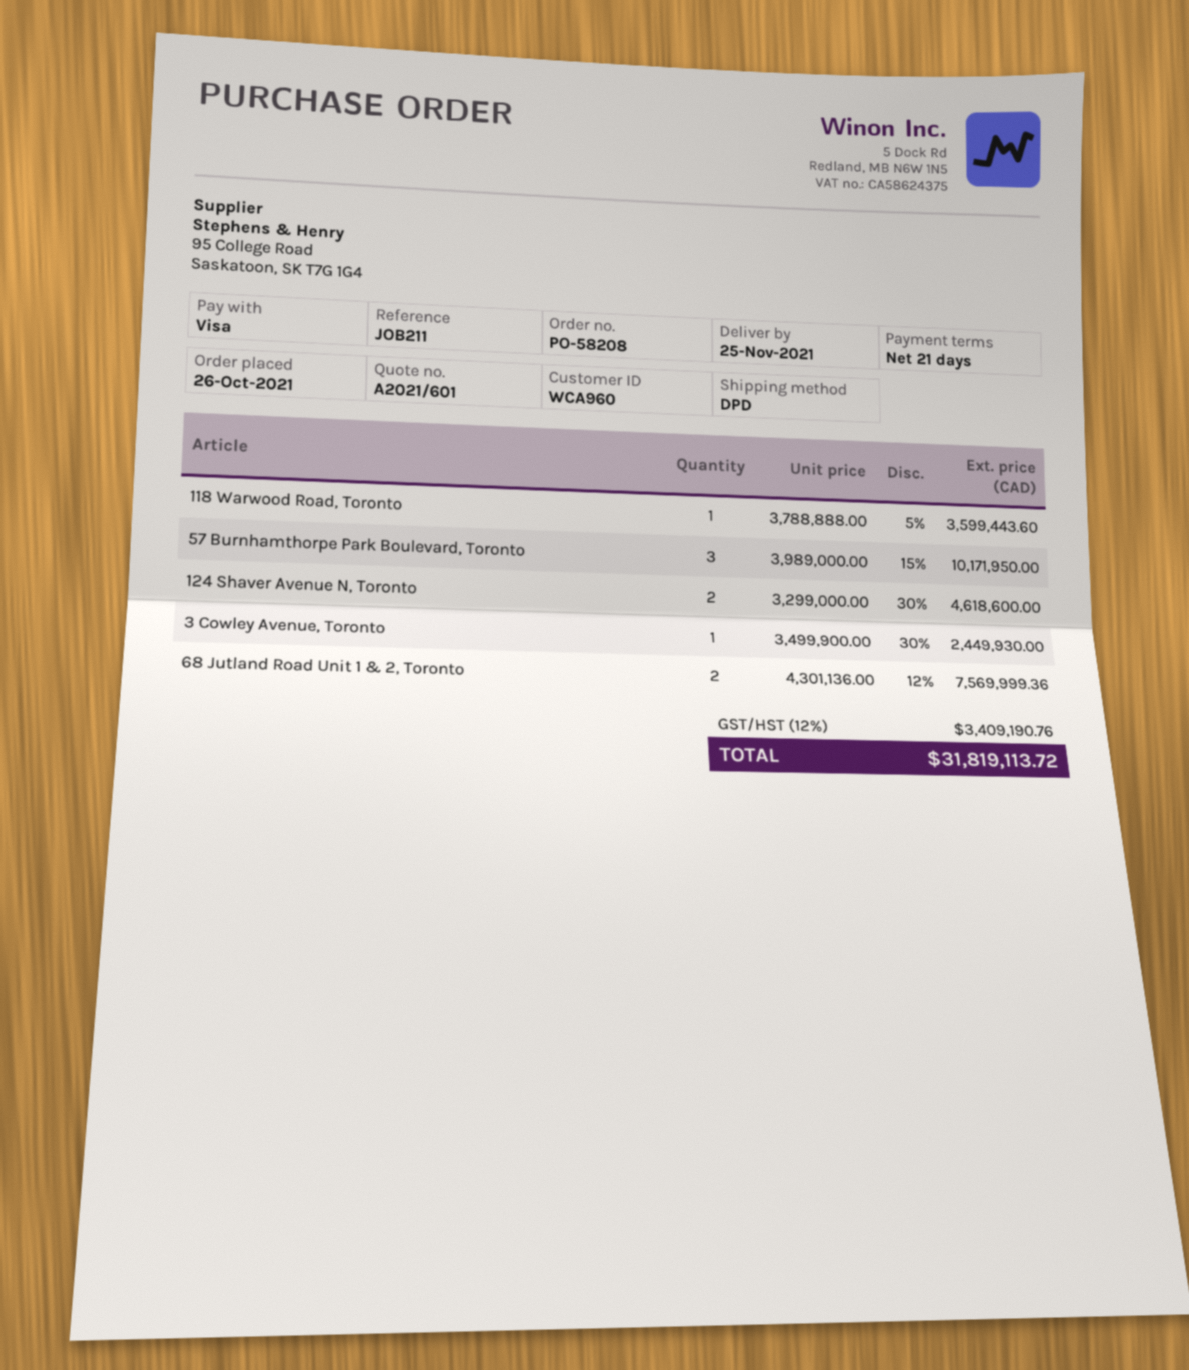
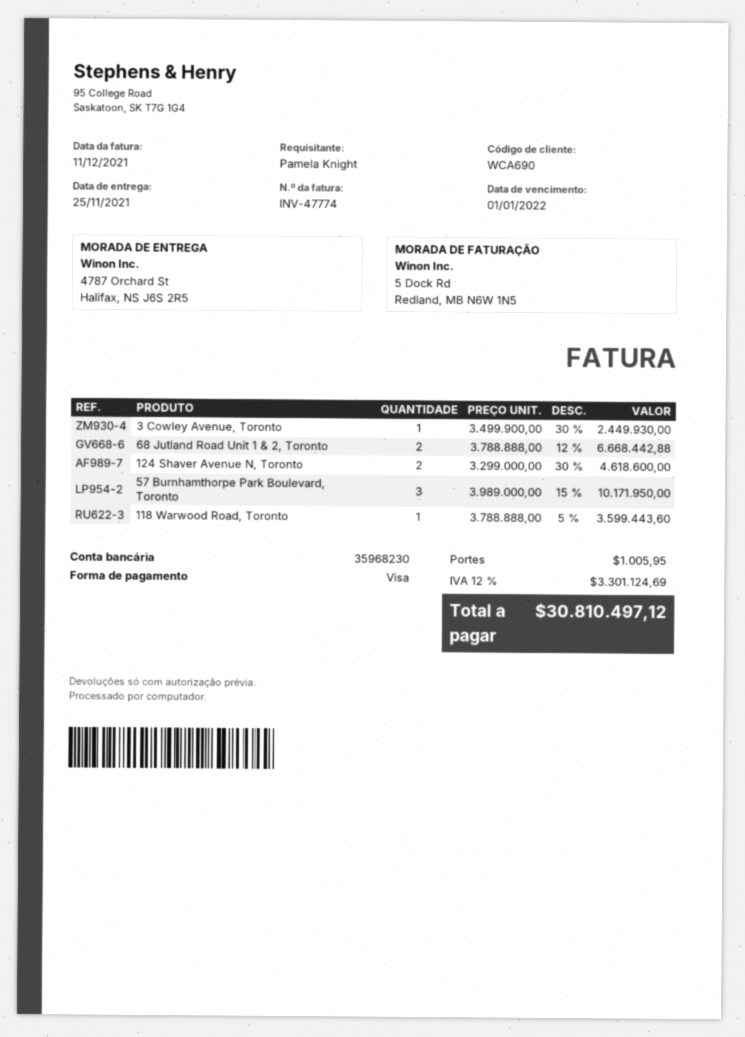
customer number: WCA960 -> WCA690
68 Jutland Road Unit 1 & 2, Toronto: 2 x 4301136.00 - 12% = 7569999.36 -> 2 x 3788888.00 - 12% = 6668442.88
shipping: none -> 1005.95
tax: 12% = 3409190.76 -> 12% = 3301124.69
total: 31819113.72 -> 30810497.12

